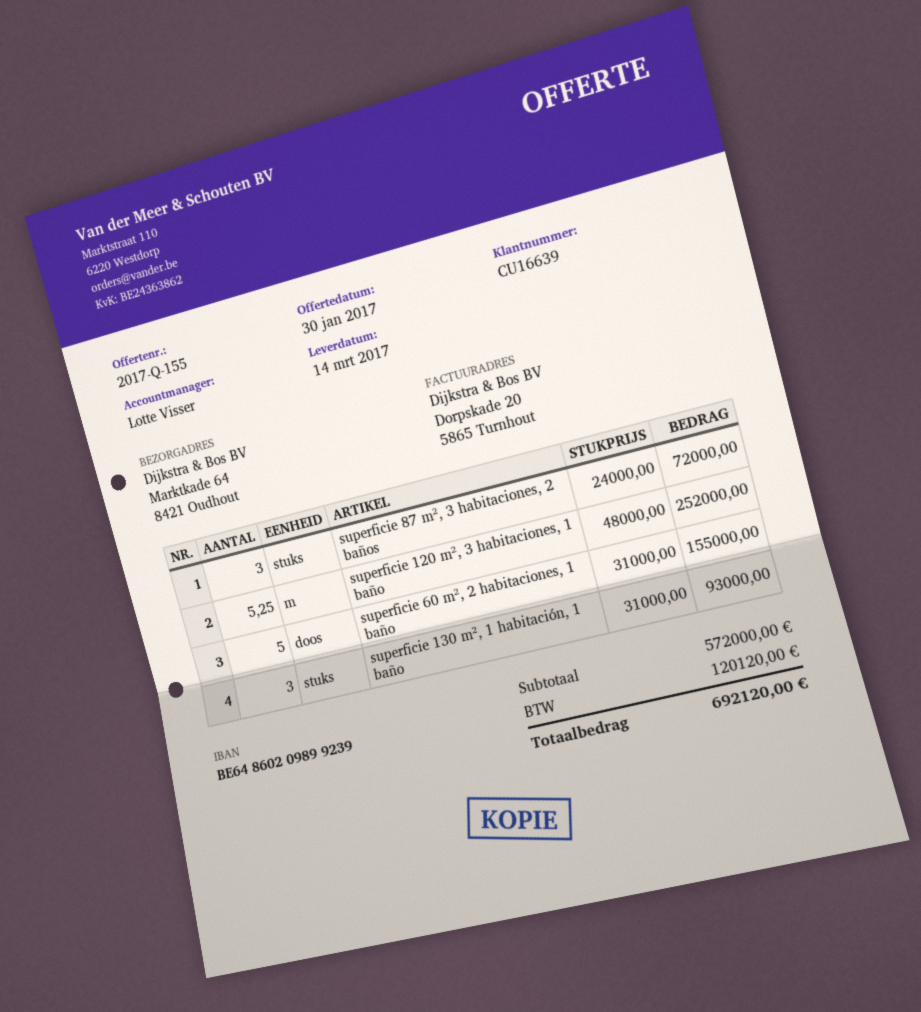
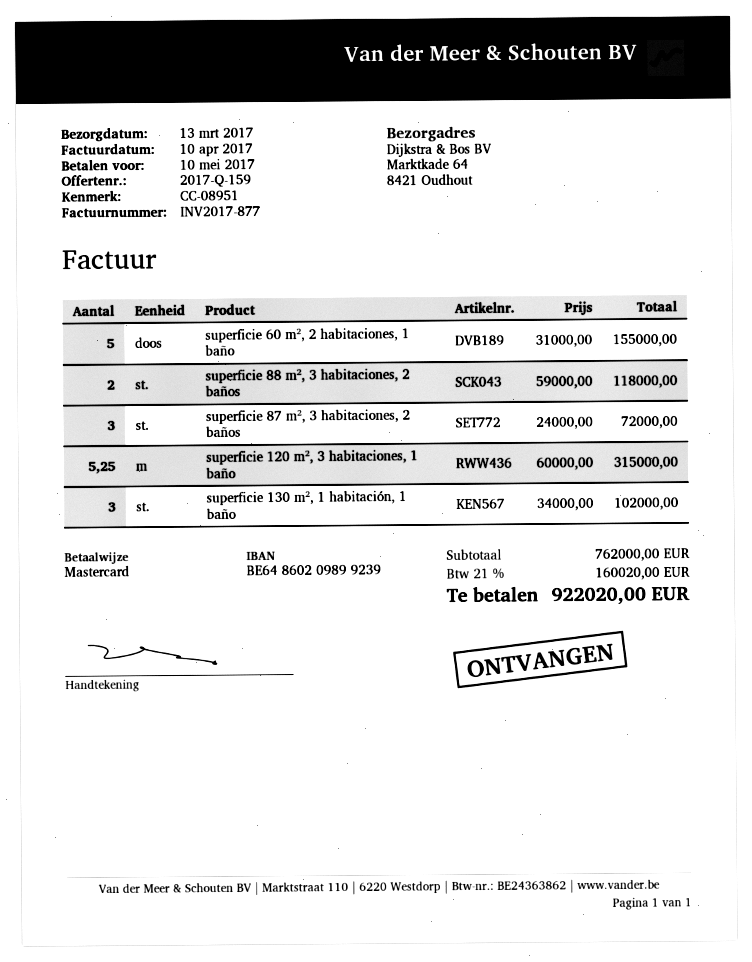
quote number: 2017-Q-155 -> 2017-Q-159
delivery date: 2017-03-14 -> 2017-03-13
superficie 120 m², 3 habitaciones, 1 baño: 5.25 x 48000.00 = 252000.00 -> 5.25 x 60000.00 = 315000.00
superficie 130 m², 1 habitación, 1 baño: 3 x 31000.00 = 93000.00 -> 3 x 34000.00 = 102000.00
superficie 88 m², 3 habitaciones, 2 baños: none -> 2 x 59000.00 = 118000.00
subtotal: 572000.00 -> 762000.00
tax: 120120.00 -> 160020.00
total: 692120.00 -> 922020.00

